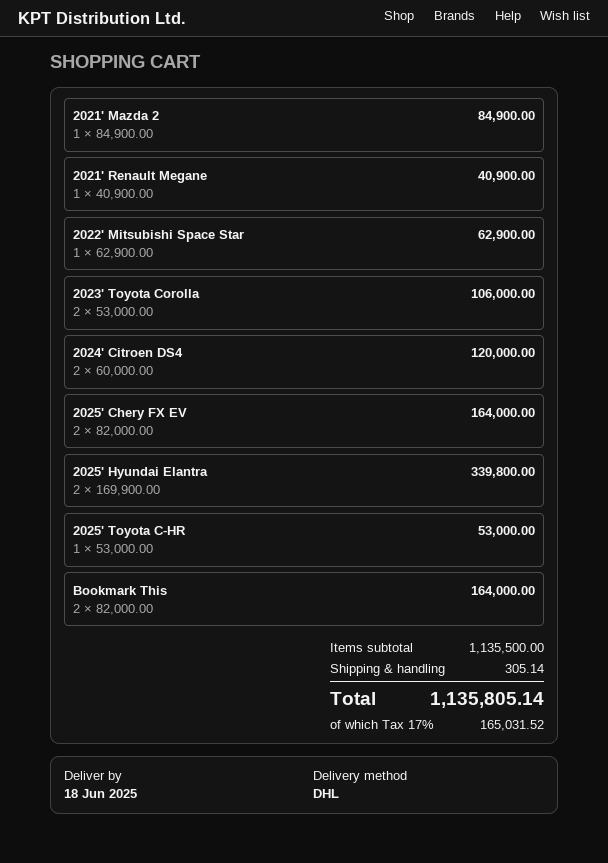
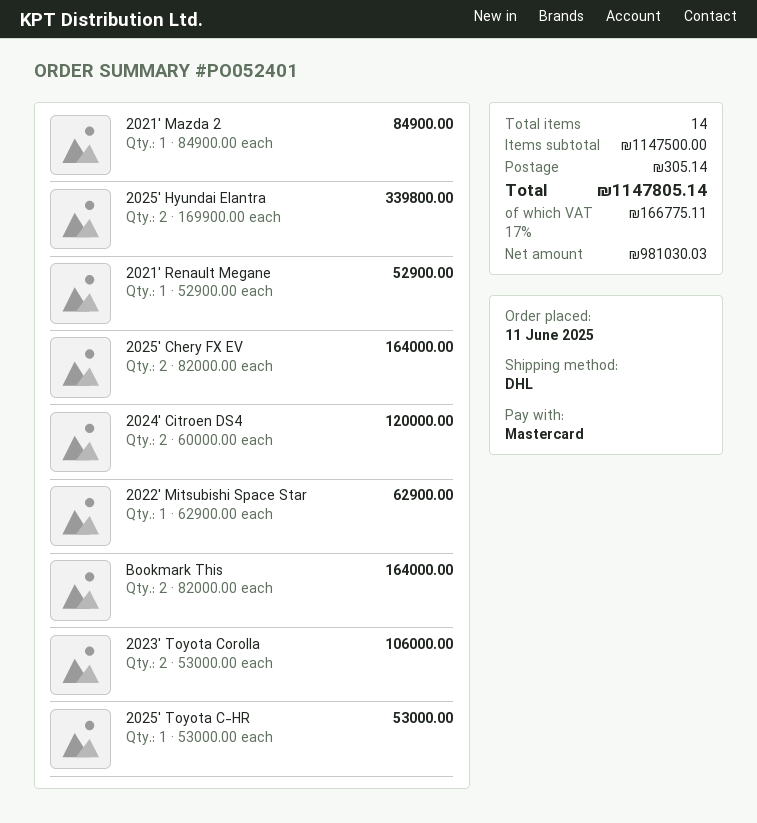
2021' Renault Megane: 1 x 40900.00 = 40900.00 -> 1 x 52900.00 = 52900.00
subtotal: 1135500.00 -> 1147500.00
tax: 17% = 165031.52 -> 17% = 166775.11
total: 1135805.14 -> 1147805.14

